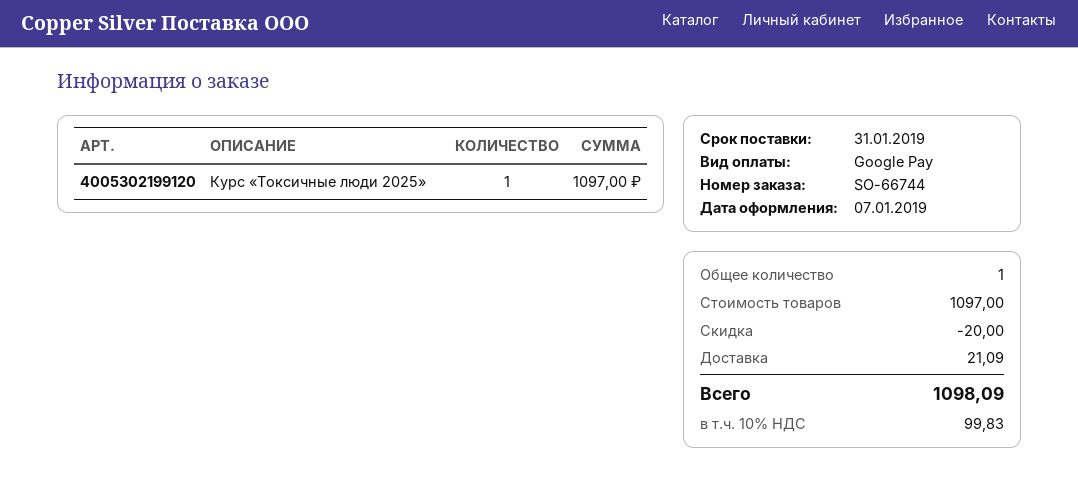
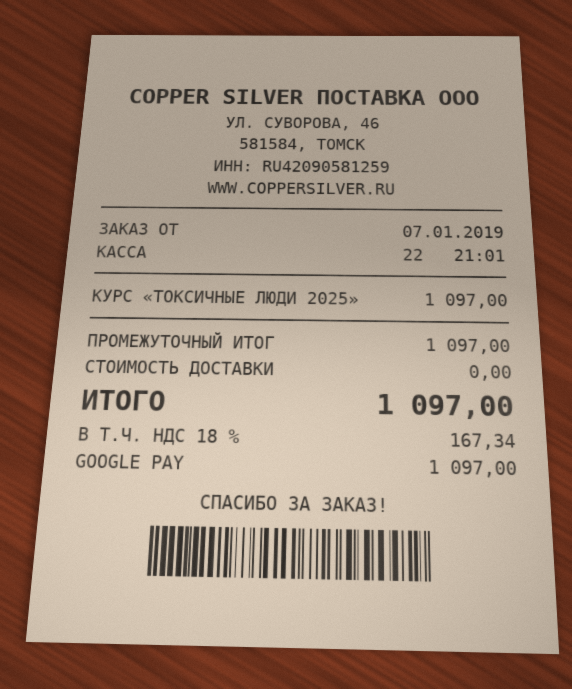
discount: 20.00 -> none
shipping: 21.09 -> 0.00
tax: 10% = 99.83 -> 18% = 167.34
total: 1098.09 -> 1097.00

